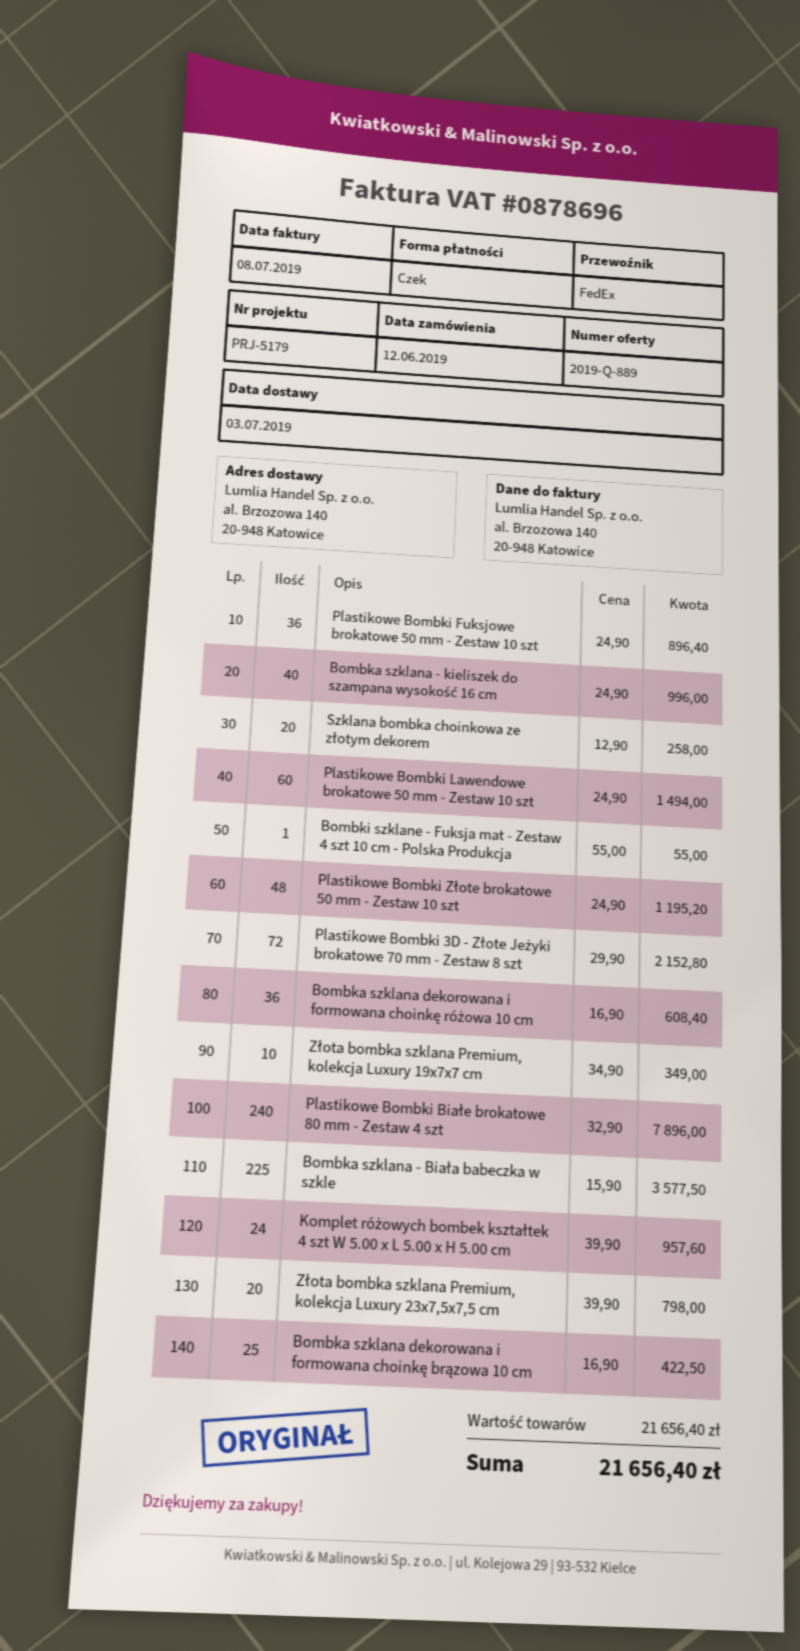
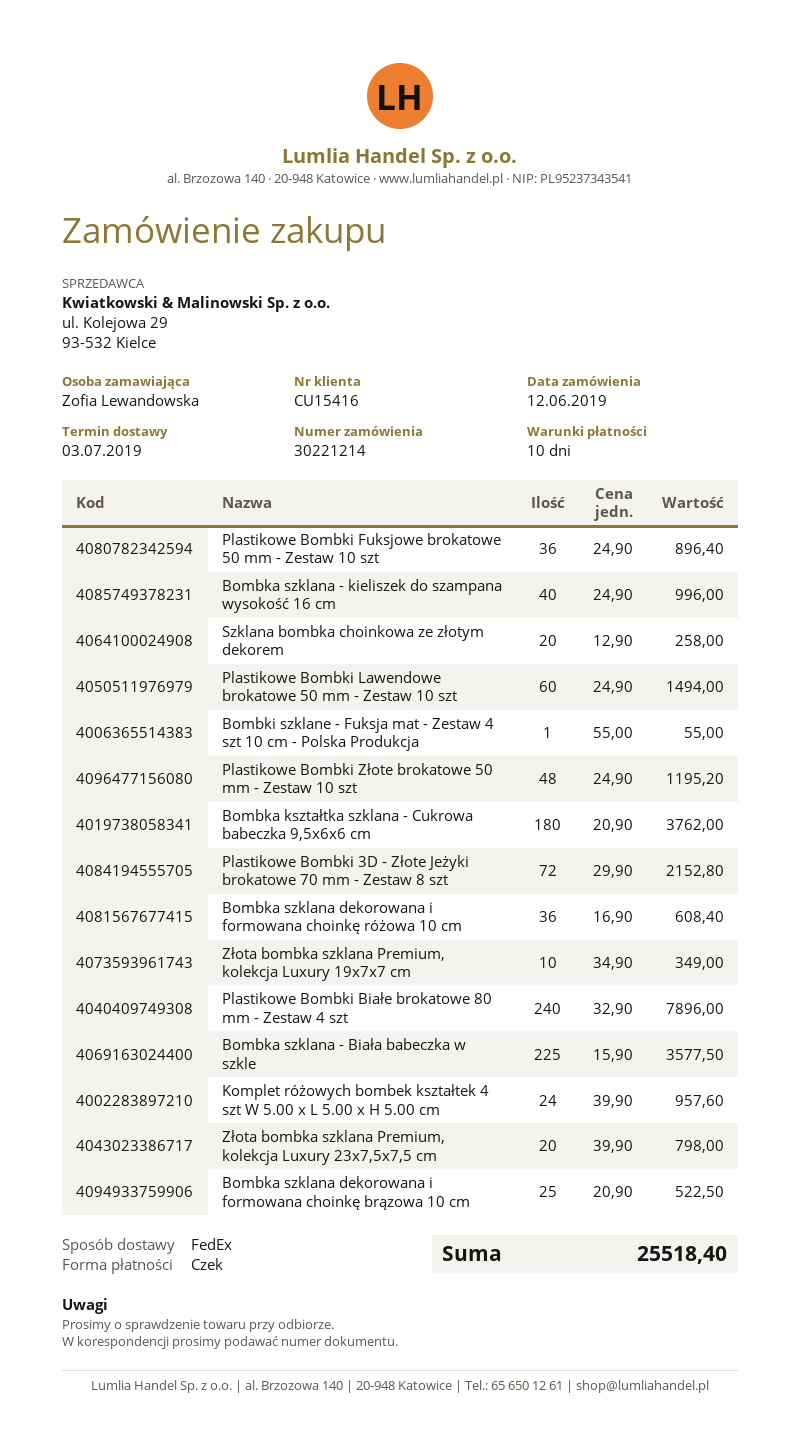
Bombka szklana dekorowana i formowana choinkę brązowa 10 cm: 25 x 16.90 = 422.50 -> 25 x 20.90 = 522.50
Bombka kształtka szklana - Cukrowa babeczka 9,5x6x6 cm: none -> 180 x 20.90 = 3762.00
total: 21656.40 -> 25518.40

